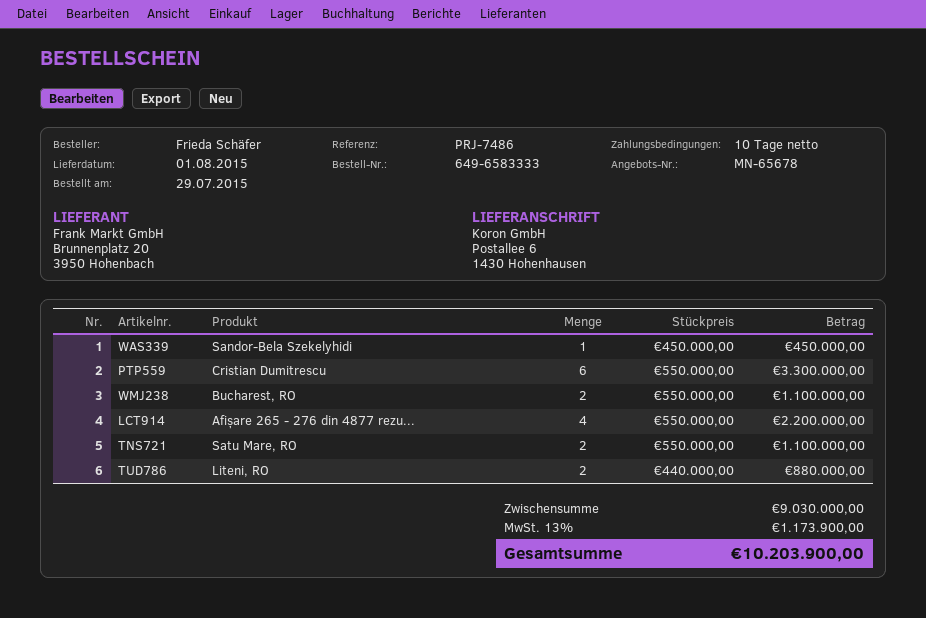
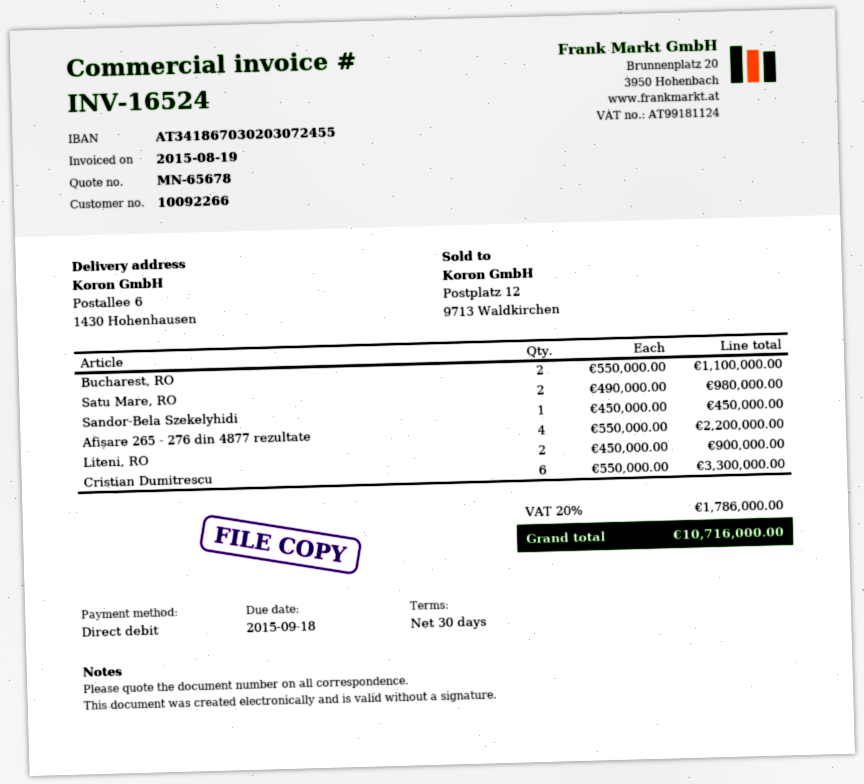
payment terms: 10 days -> 30 days
Satu Mare, RO: 2 x 550000.00 = 1100000.00 -> 2 x 490000.00 = 980000.00
Liteni, RO: 2 x 440000.00 = 880000.00 -> 2 x 450000.00 = 900000.00
tax: 13% = 1173900.00 -> 20% = 1786000.00
total: 10203900.00 -> 10716000.00

